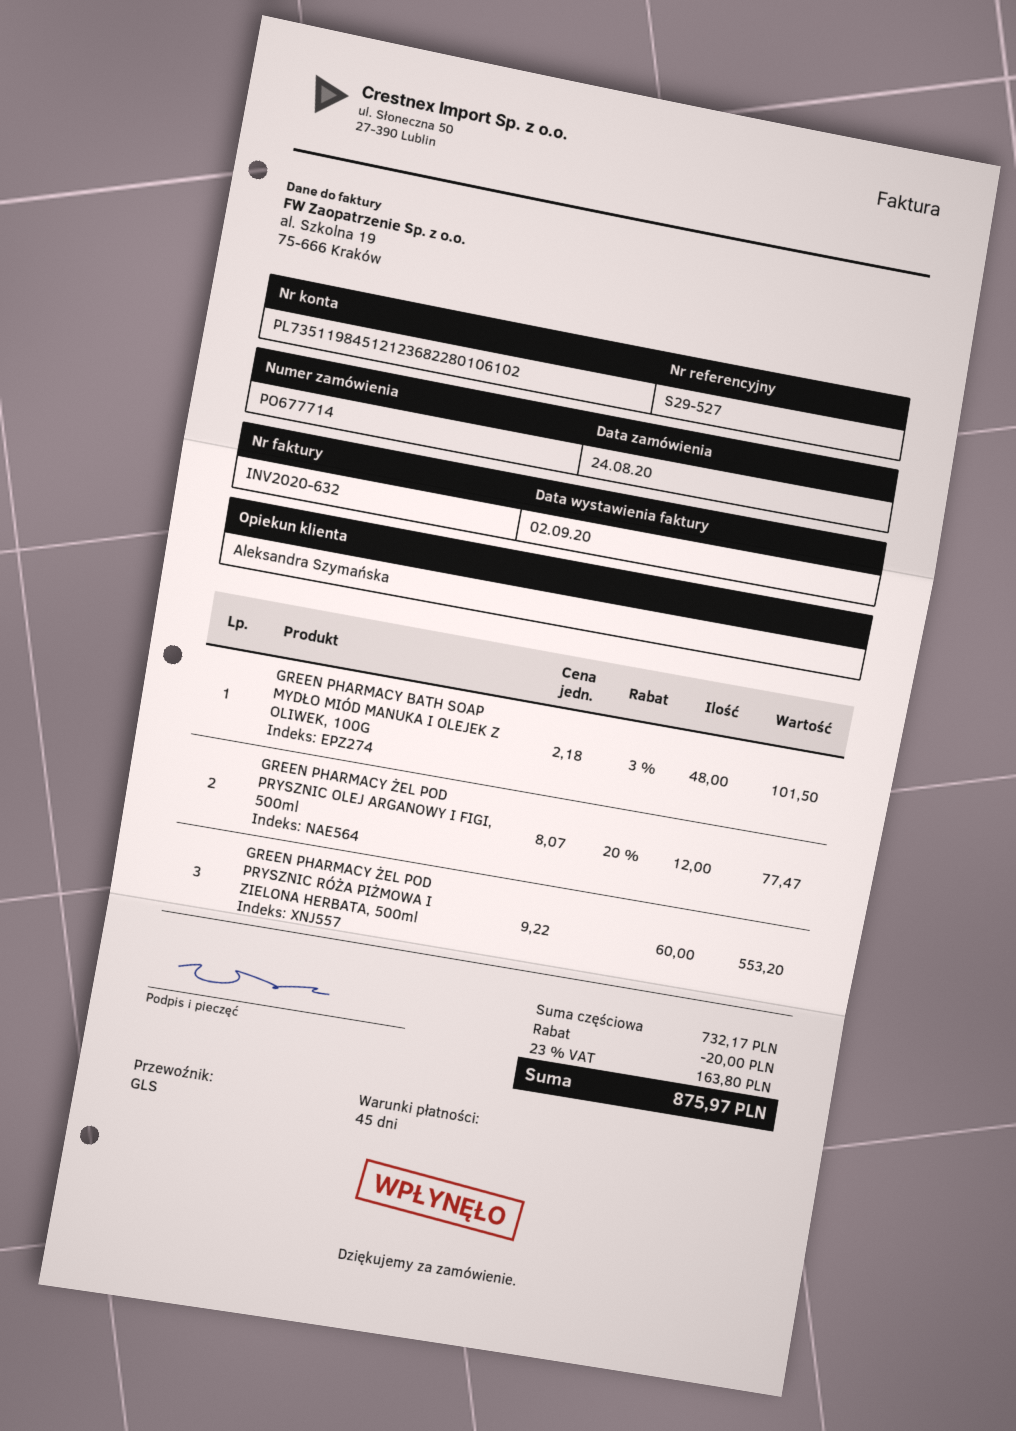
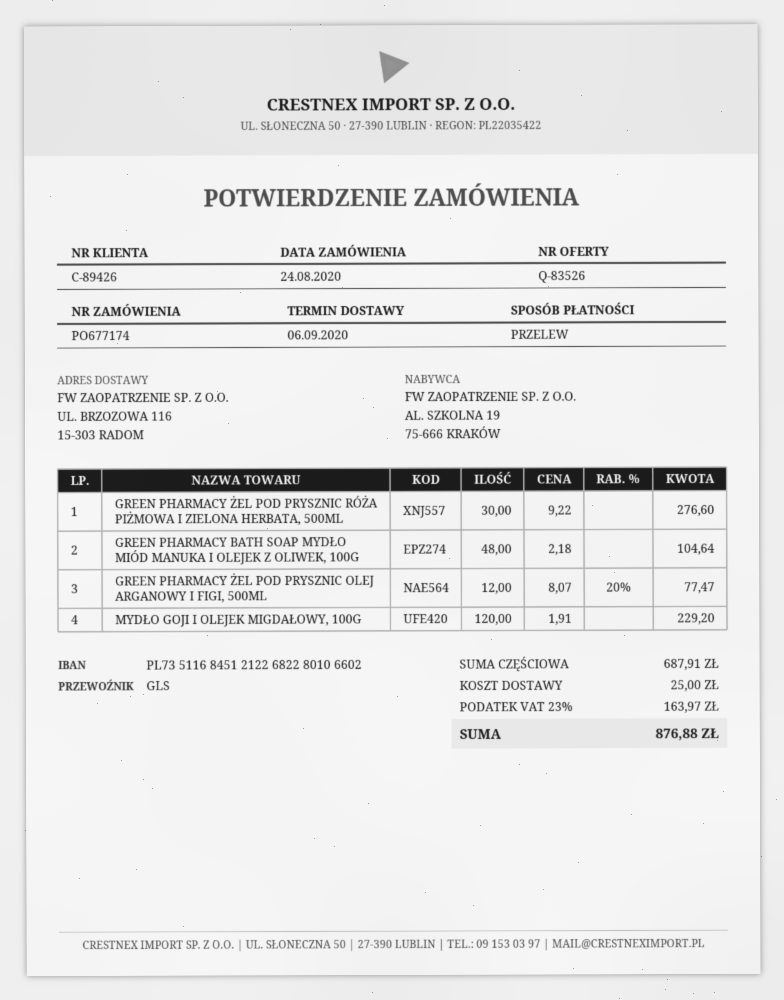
order number: PO677714 -> PO677174
bank account: PL73511984512123682280106102 -> PL73511684512122682280106602
GREEN PHARMACY BATH SOAP MYDŁO MIÓD MANUKA I OLEJEK Z OLIWEK, 100G: 48 x 2.18 - 3% = 101.50 -> 48 x 2.18 = 104.64
GREEN PHARMACY ŻEL POD PRYSZNIC RÓŻA PIŻMOWA I ZIELONA HERBATA, 500ml: 60 x 9.22 = 553.20 -> 30 x 9.22 = 276.60
MYDŁO GOJI I OLEJEK MIGDAŁOWY, 100G: none -> 120 x 1.91 = 229.20
subtotal: 732.17 -> 687.91
discount: 20.00 -> none
shipping: none -> 25.00
tax: 23% = 163.80 -> 23% = 163.97
total: 875.97 -> 876.88

